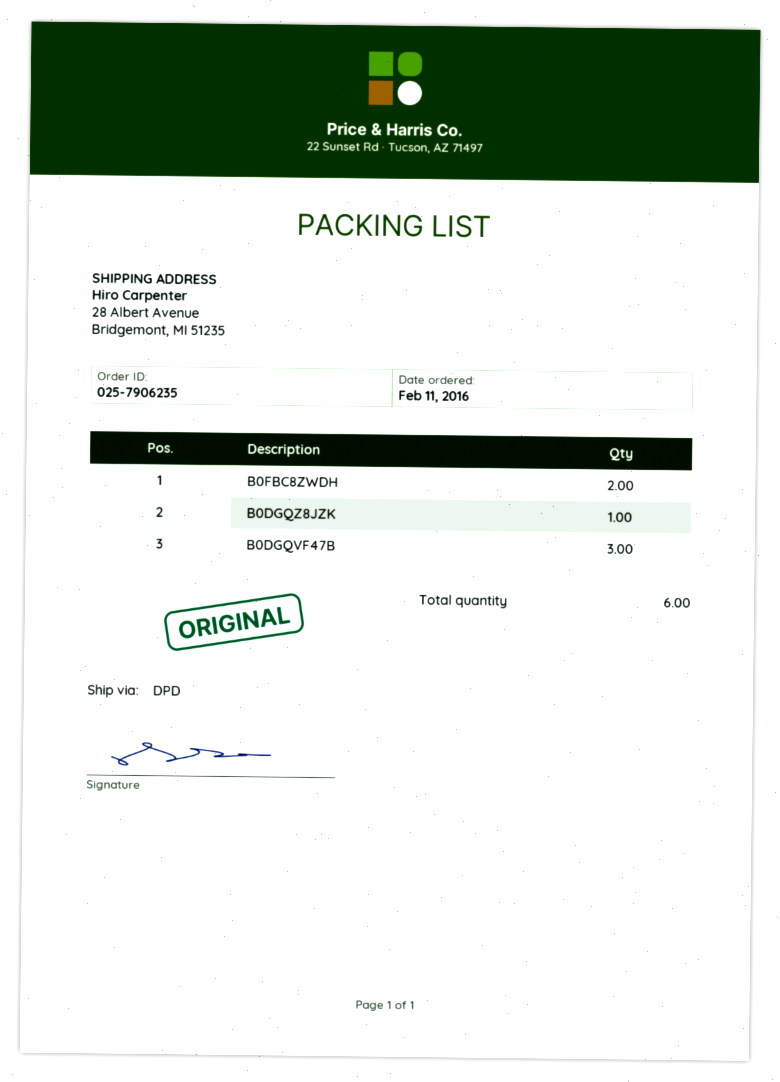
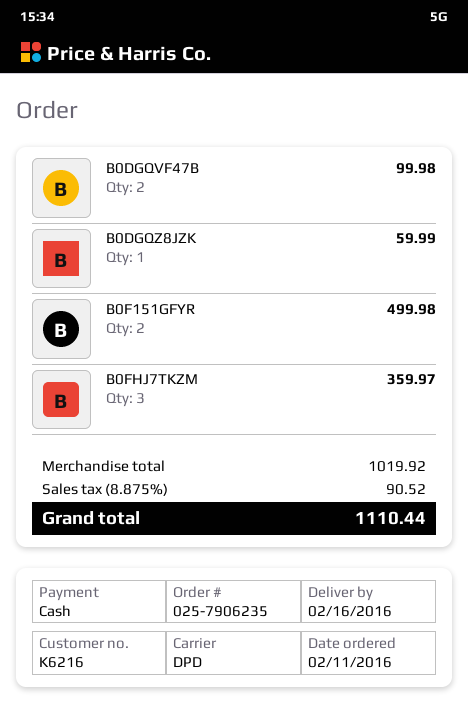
B0FBC8ZWDH: 2 -> none
B0DGQVF47B: 3 -> 2
B0F151GFYR: none -> 2
B0FHJ7TKZM: none -> 3

